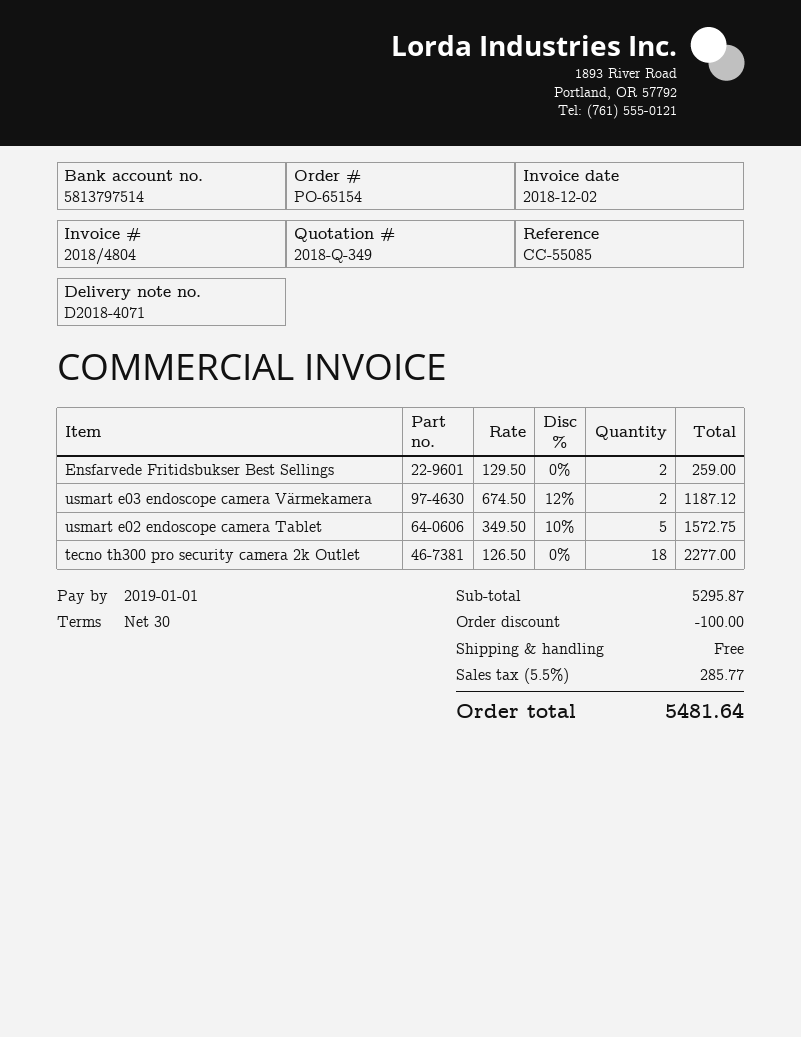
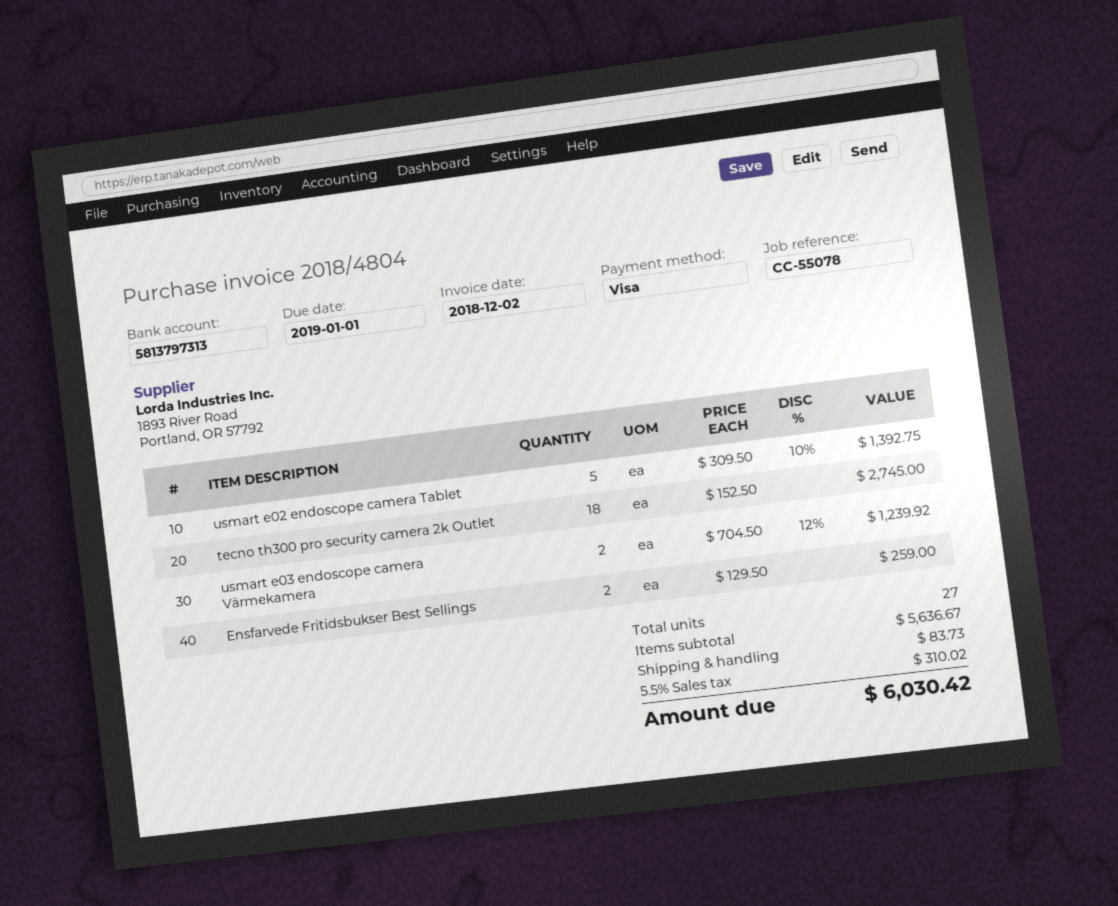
reference: CC-55085 -> CC-55078
bank account: 5813797514 -> 5813797313
usmart e03 endoscope camera Värmekamera: 2 x 674.50 - 12% = 1187.12 -> 2 x 704.50 - 12% = 1239.92
usmart e02 endoscope camera Tablet: 5 x 349.50 - 10% = 1572.75 -> 5 x 309.50 - 10% = 1392.75
tecno th300 pro security camera 2k Outlet: 18 x 126.50 = 2277.00 -> 18 x 152.50 = 2745.00
subtotal: 5295.87 -> 5636.67
discount: 100.00 -> none
shipping: 0.00 -> 83.73
tax: 5.5% = 285.77 -> 5.5% = 310.02
total: 5481.64 -> 6030.42

